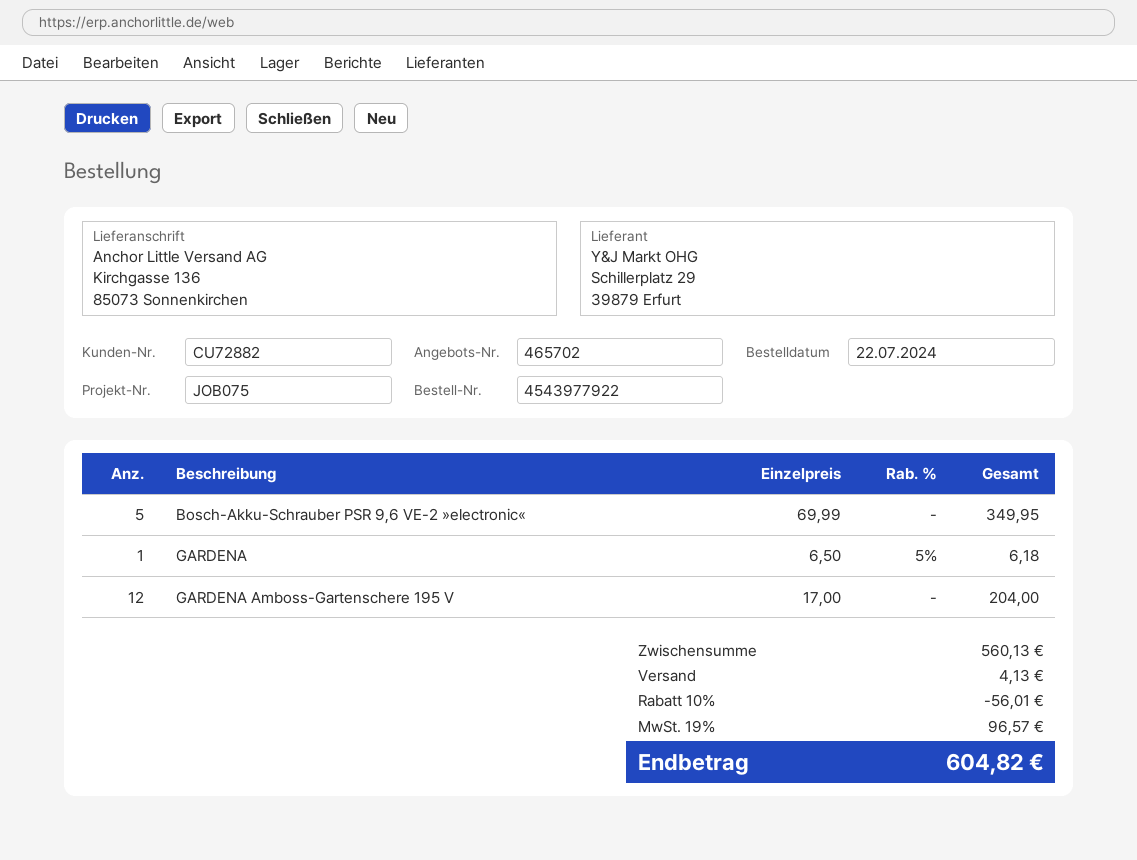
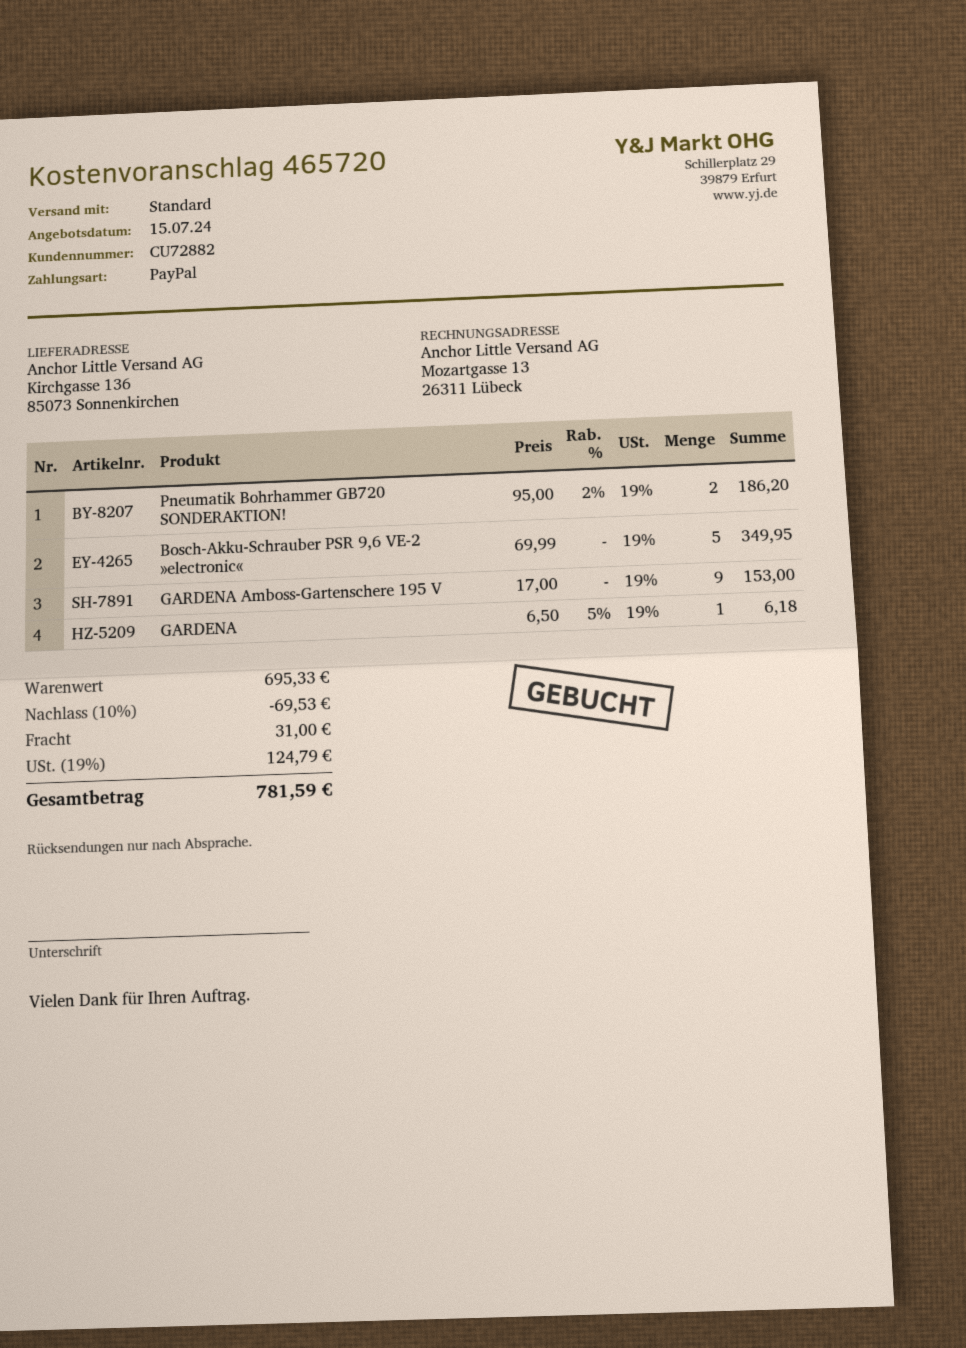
quote number: 465702 -> 465720
GARDENA Amboss-Gartenschere 195 V: 12 x 17.00 = 204.00 -> 9 x 17.00 = 153.00
Pneumatik Bohrhammer GB720 SONDERAKTION!: none -> 2 x 95.00 - 2% = 186.20
subtotal: 560.13 -> 695.33
discount: 10% = 56.01 -> 10% = 69.53
shipping: 4.13 -> 31.00
tax: 19% = 96.57 -> 19% = 124.79
total: 604.82 -> 781.59

